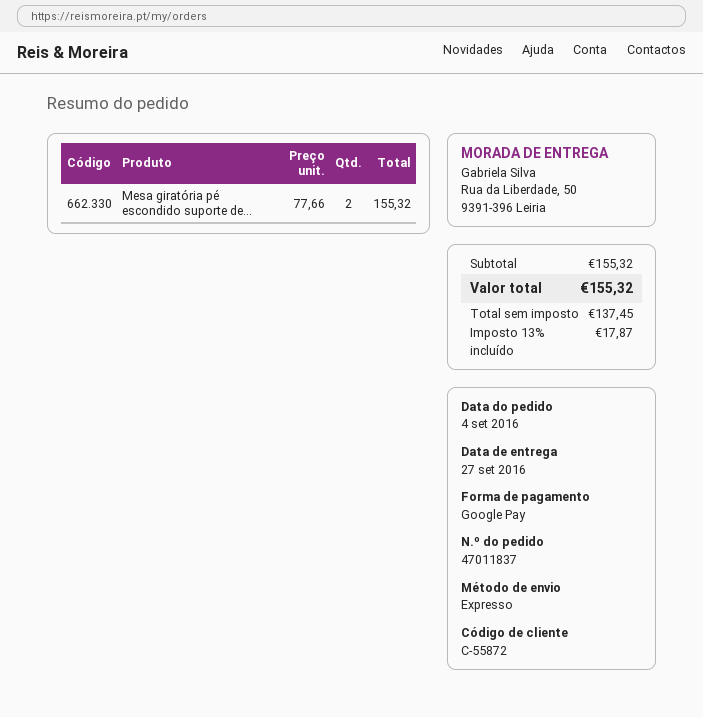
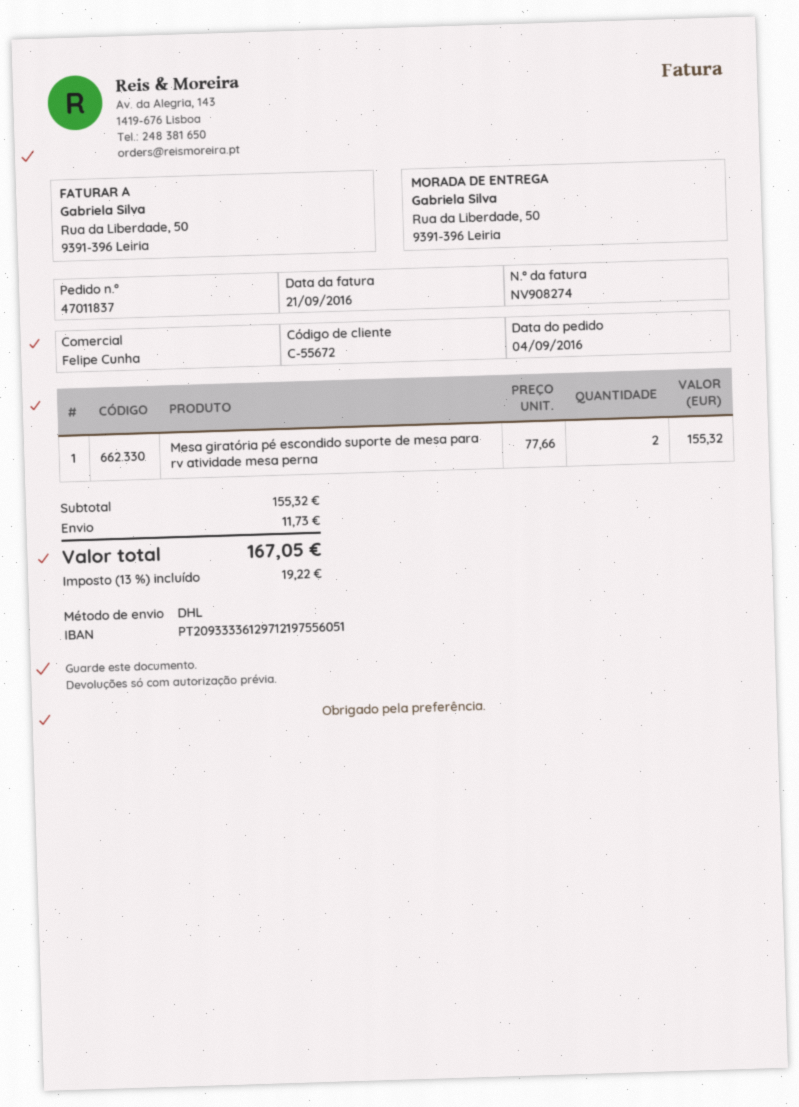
customer number: C-55872 -> C-55672
shipping method: express -> DHL
shipping: none -> 11.73
tax: 13% = 17.87 -> 13% = 19.22
total: 155.32 -> 167.05

